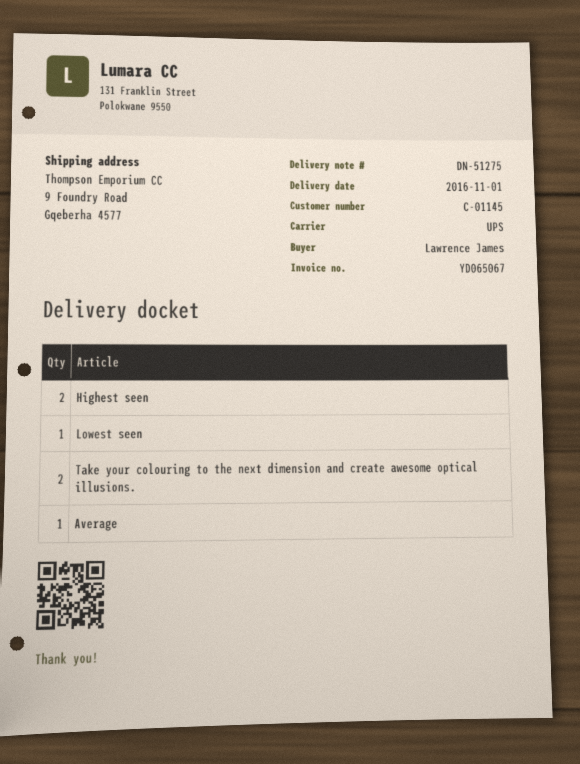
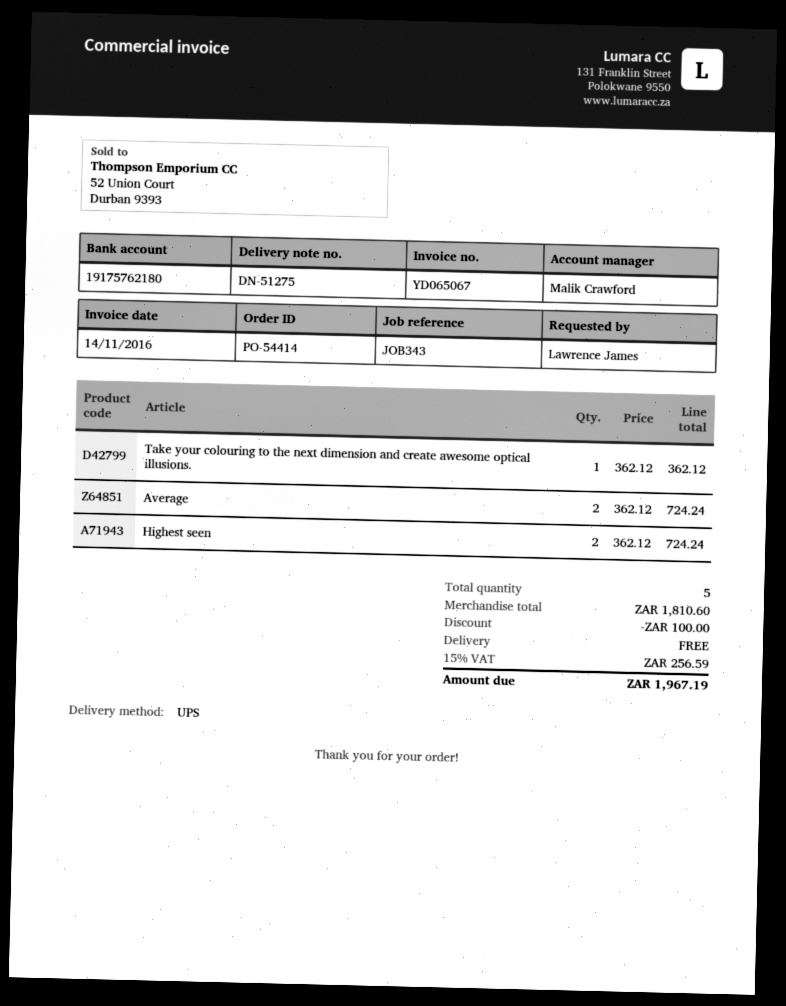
Lowest seen: 1 -> none
Take your colouring to the next dimension and create awesome optical illusions.: 2 -> 1
Average: 1 -> 2

